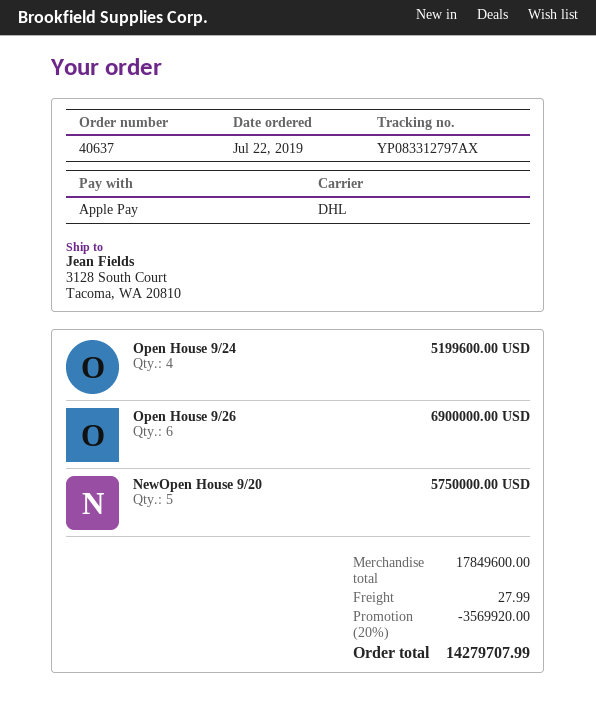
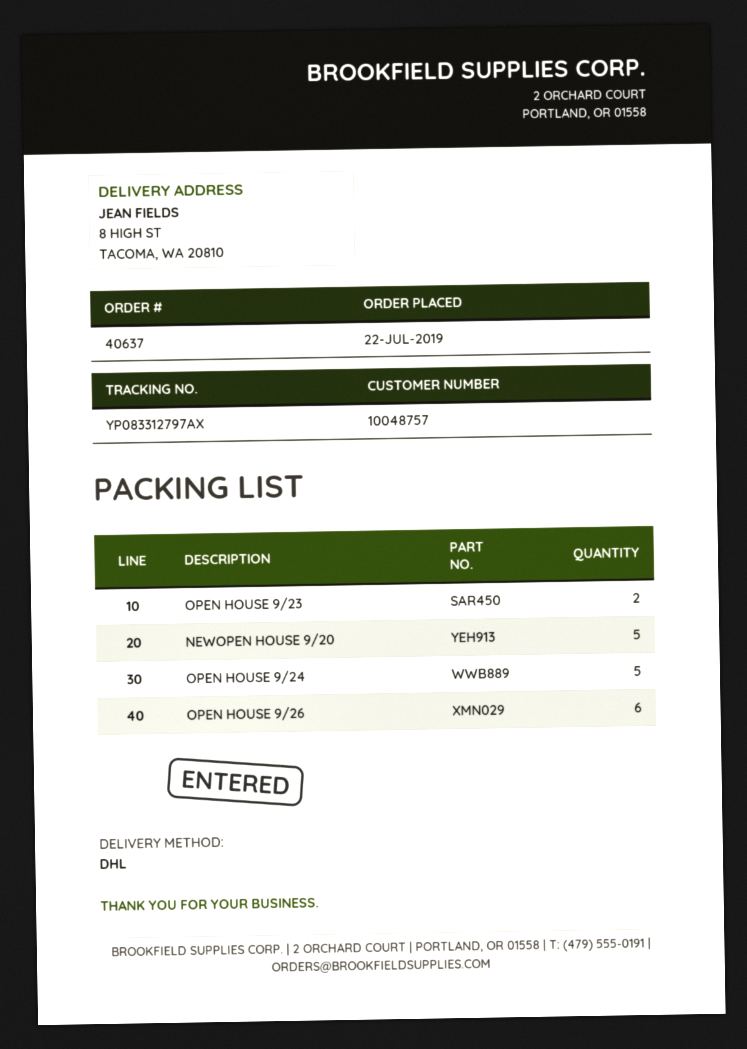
ship to: 3128 South Court, Tacoma, WA 20810 -> 8 HIGH ST, TACOMA, WA 20810
Open House 9/24: 4 -> 5
OPEN HOUSE 9/23: none -> 2

